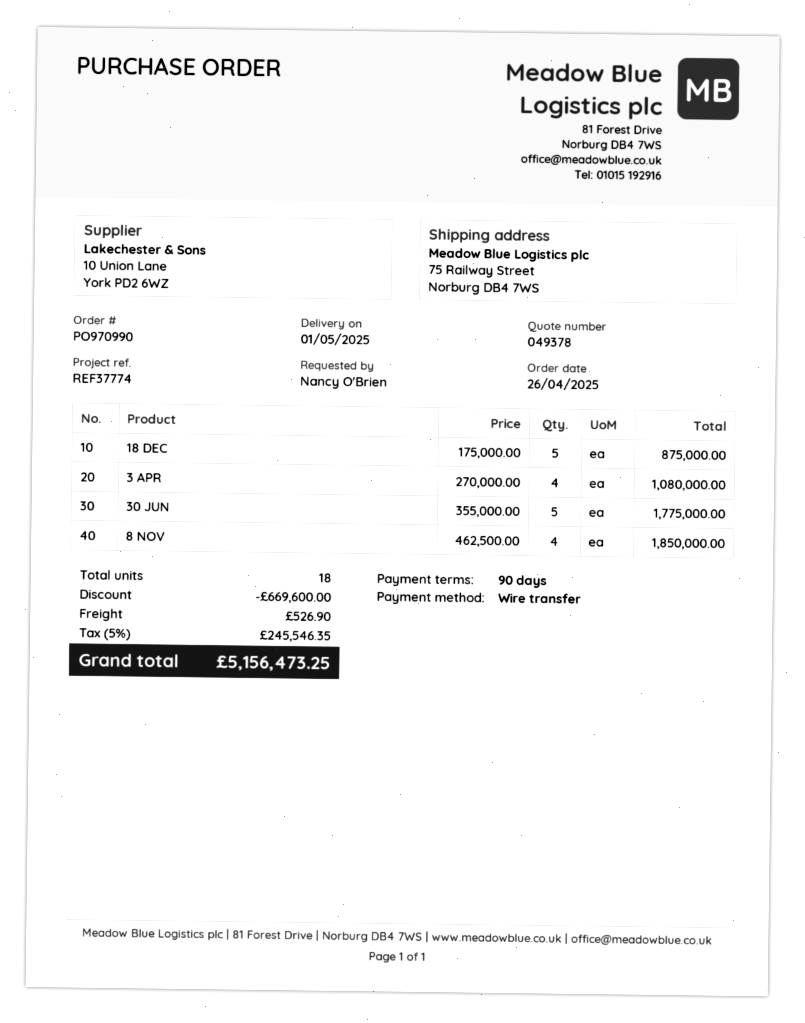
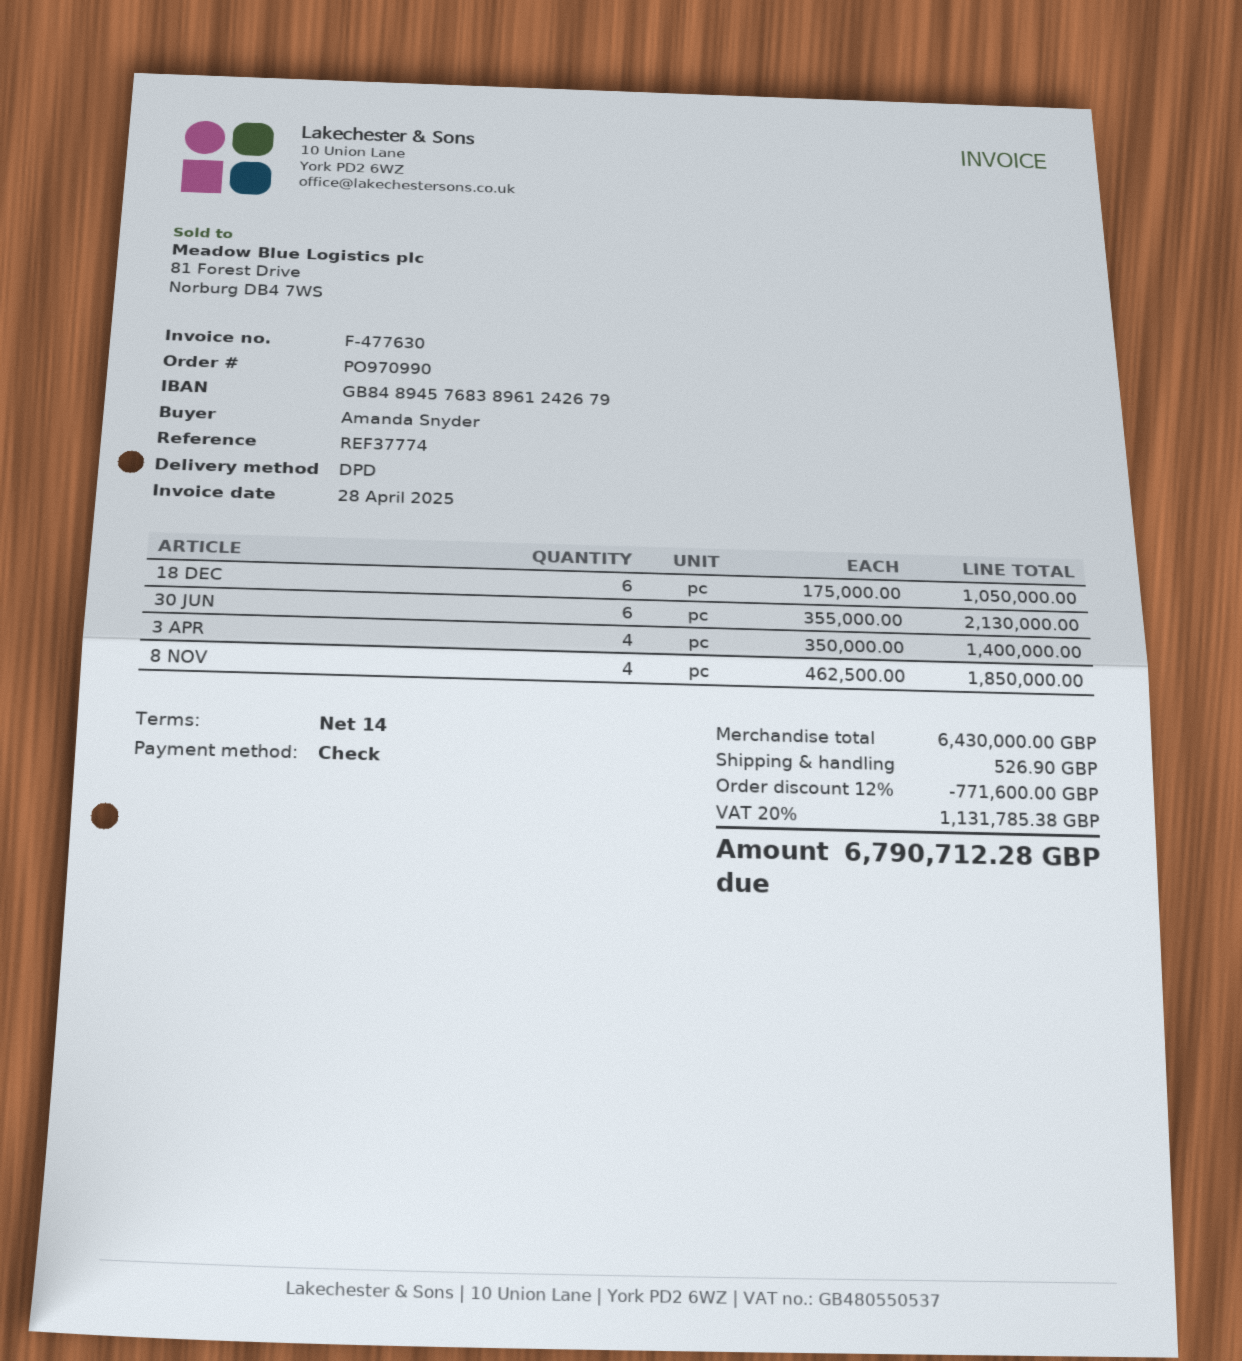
payment terms: 90 days -> 14 days
ordered by: Nancy O'Brien -> Amanda Snyder
payment method: bank transfer -> cheque
18 DEC: 5 x 175000.00 = 875000.00 -> 6 x 175000.00 = 1050000.00
3 APR: 4 x 270000.00 = 1080000.00 -> 4 x 350000.00 = 1400000.00
30 JUN: 5 x 355000.00 = 1775000.00 -> 6 x 355000.00 = 2130000.00
discount: 669600.00 -> 771600.00
tax: 5% = 245546.35 -> 20% = 1131785.38
total: 5156473.25 -> 6790712.28

